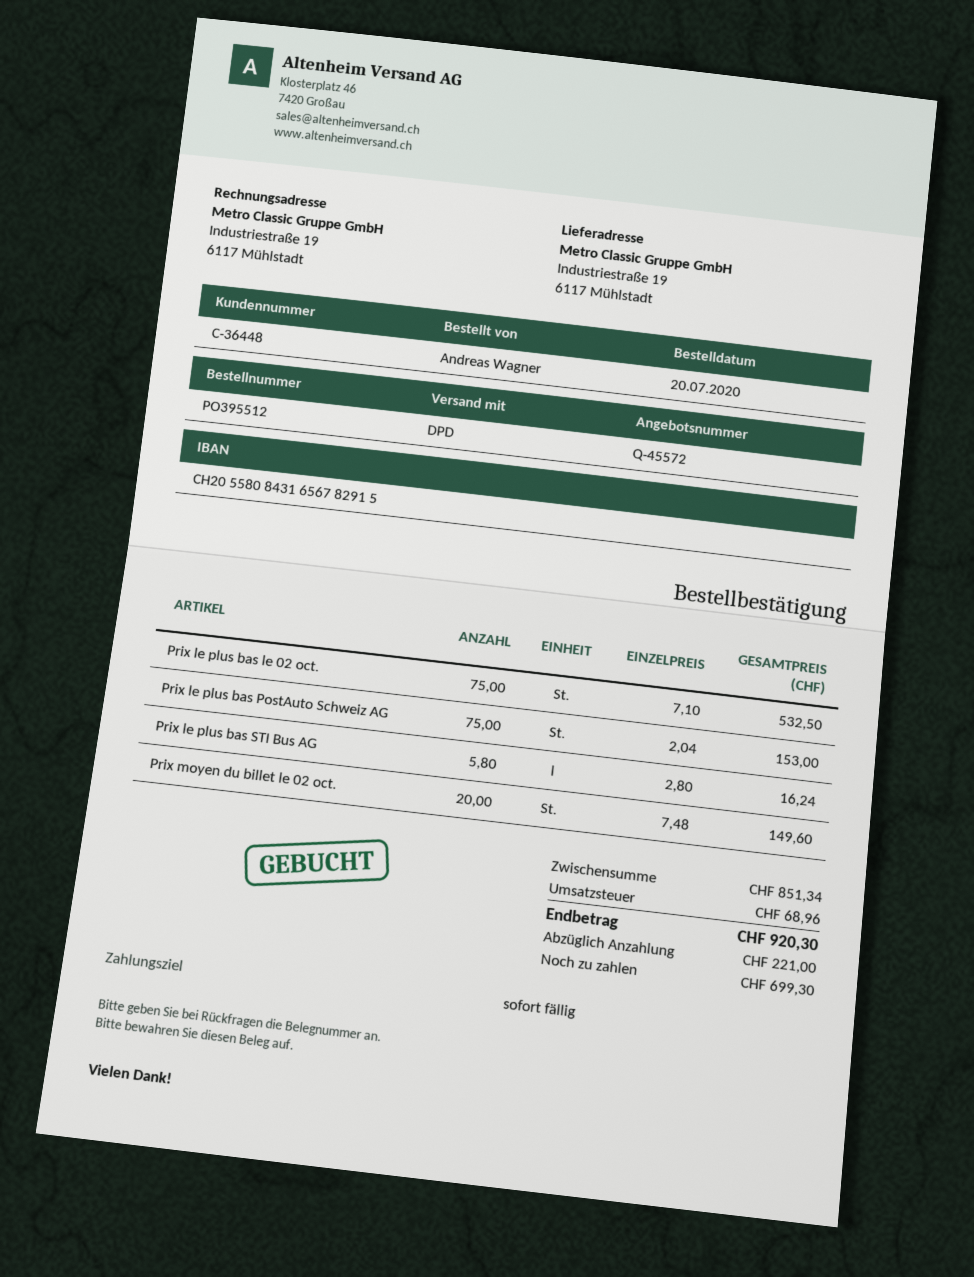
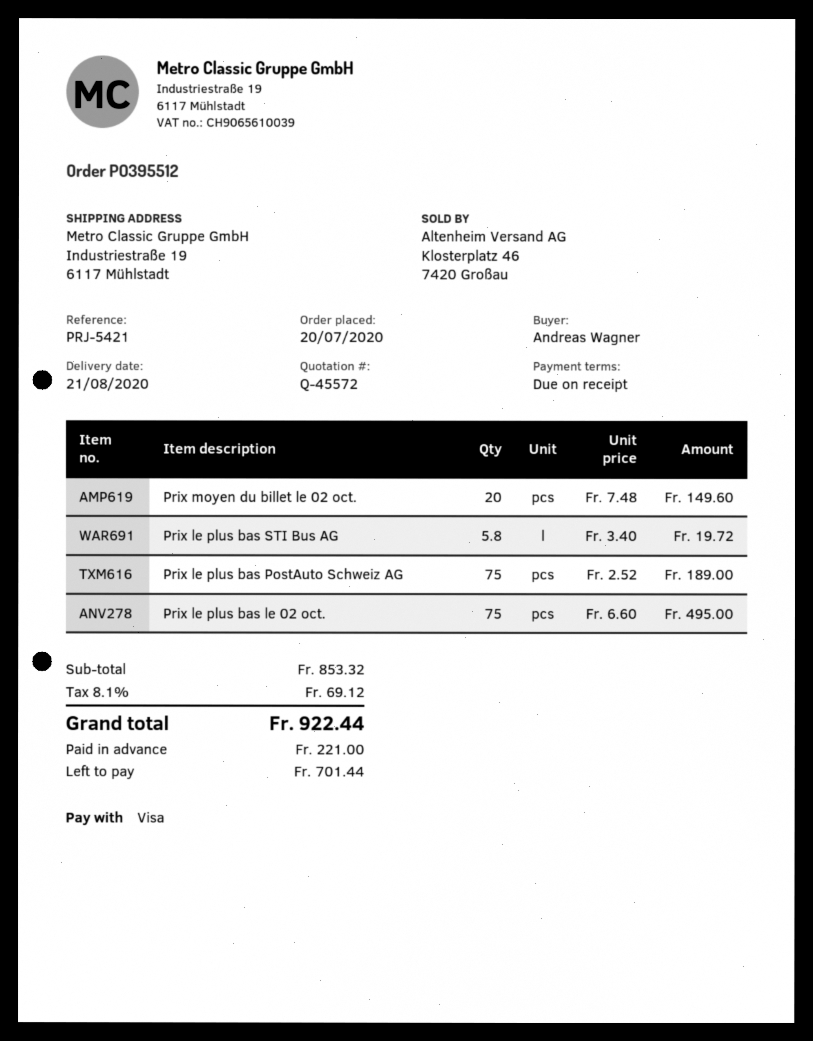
Prix le plus bas le 02 oct.: 75 x 7.10 = 532.50 -> 75 x 6.60 = 495.00
Prix le plus bas PostAuto Schweiz AG: 75 x 2.04 = 153.00 -> 75 x 2.52 = 189.00
Prix le plus bas STI Bus AG: 5.8 x 2.80 = 16.24 -> 5.8 x 3.40 = 19.72
subtotal: 851.34 -> 853.32
tax: 68.96 -> 69.12
total: 920.30 -> 922.44
balance: 699.30 -> 701.44

